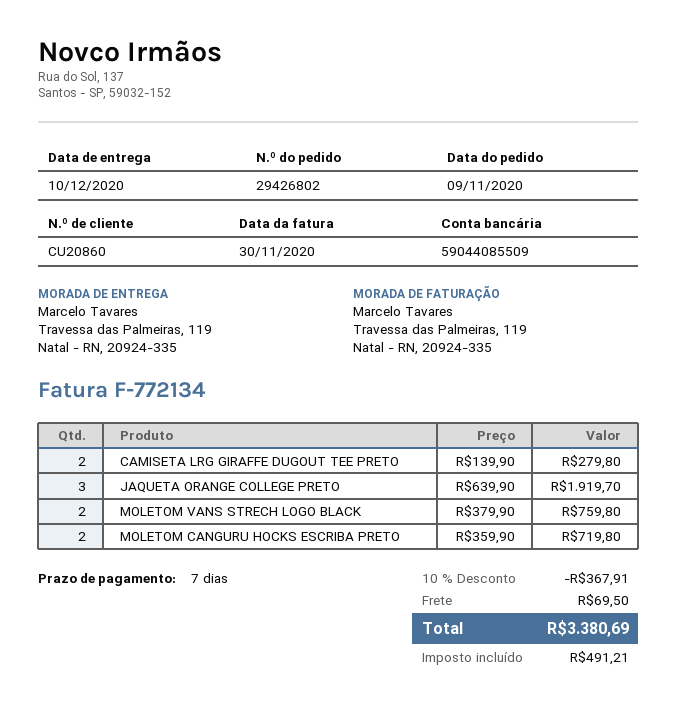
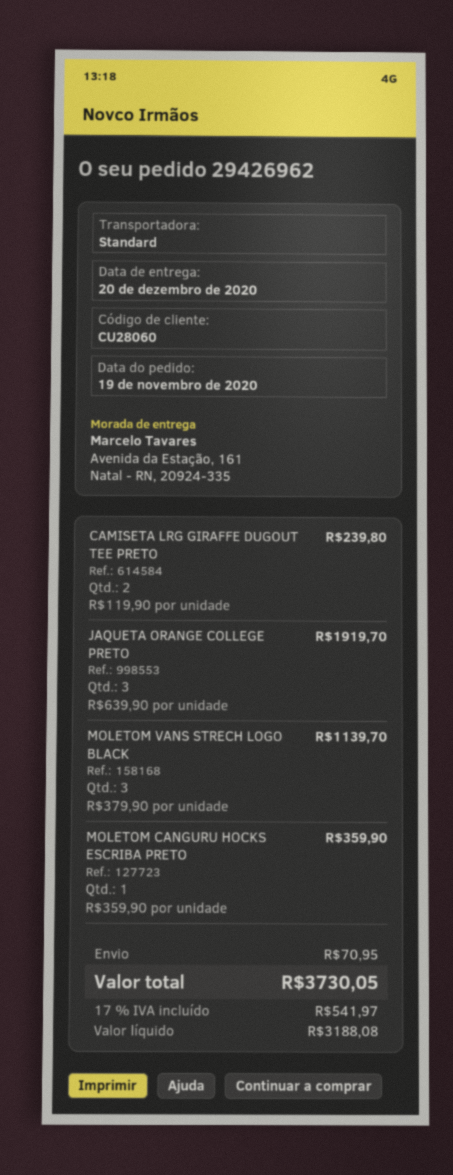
order number: 29426802 -> 29426962
order date: 2020-11-09 -> 2020-11-19
delivery date: 2020-12-10 -> 2020-12-20
customer number: CU20860 -> CU28060
ship to: Travessa das Palmeiras, 119, Natal - RN, 20924-335 -> Avenida da Estação, 161, Natal - RN, 20924-335
CAMISETA LRG GIRAFFE DUGOUT TEE PRETO: 2 x 139.90 = 279.80 -> 2 x 119.90 = 239.80
MOLETOM VANS STRECH LOGO BLACK: 2 x 379.90 = 759.80 -> 3 x 379.90 = 1139.70
MOLETOM CANGURU HOCKS ESCRIBA PRETO: 2 x 359.90 = 719.80 -> 1 x 359.90 = 359.90
discount: 10% = 367.91 -> none
shipping: 69.50 -> 70.95
tax: 491.21 -> 541.97
total: 3380.69 -> 3730.05

